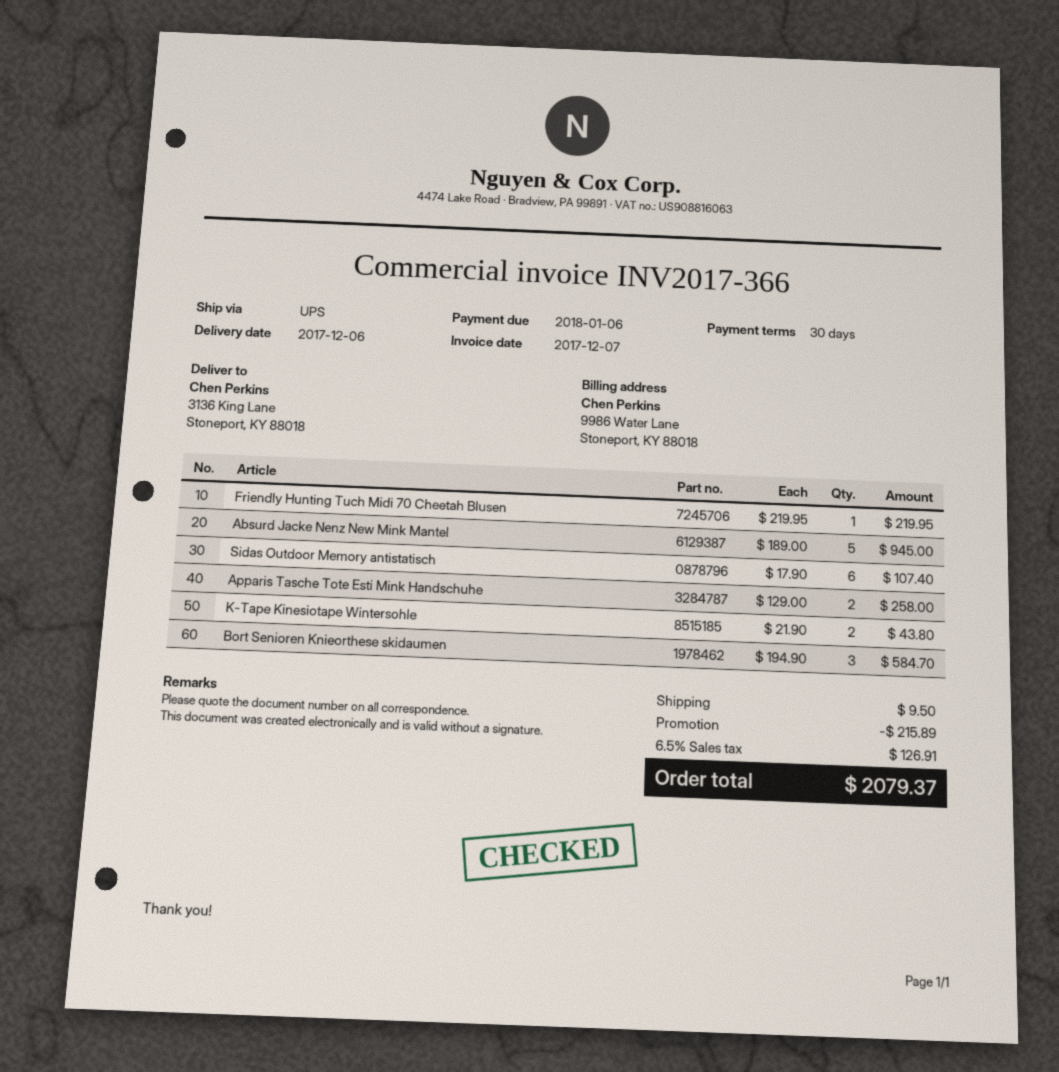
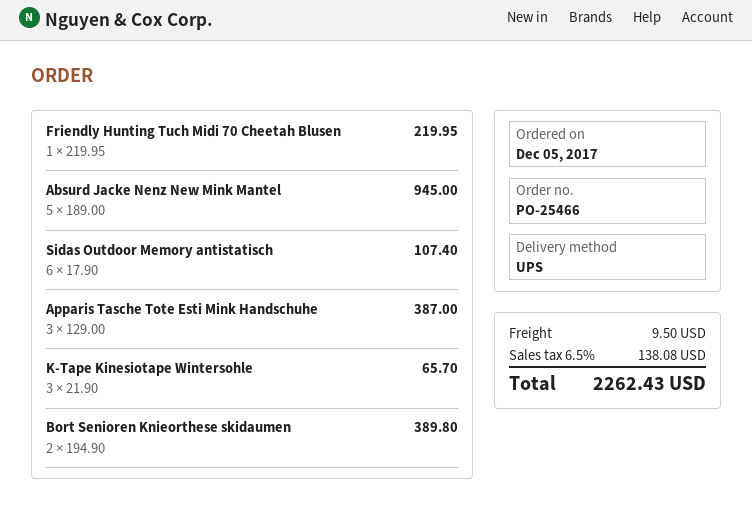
Apparis Tasche Tote Esti Mink Handschuhe: 2 x 129.00 = 258.00 -> 3 x 129.00 = 387.00
K-Tape Kinesiotape Wintersohle: 2 x 21.90 = 43.80 -> 3 x 21.90 = 65.70
Bort Senioren Knieorthese skidaumen: 3 x 194.90 = 584.70 -> 2 x 194.90 = 389.80
discount: 215.89 -> none
tax: 6.5% = 126.91 -> 6.5% = 138.08
total: 2079.37 -> 2262.43

